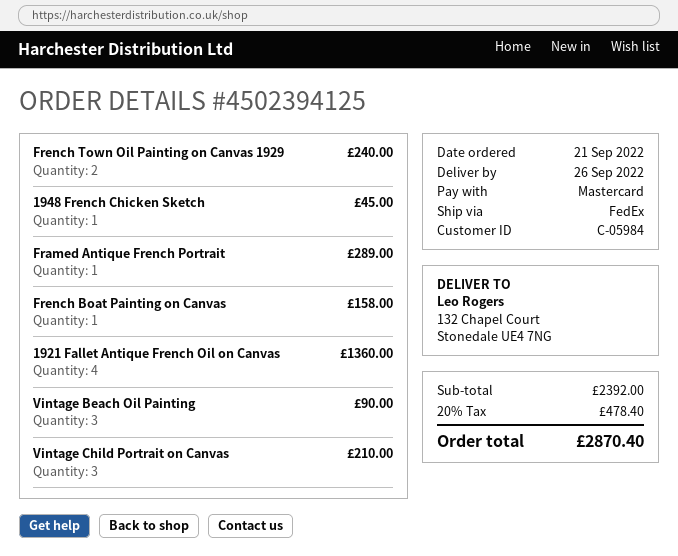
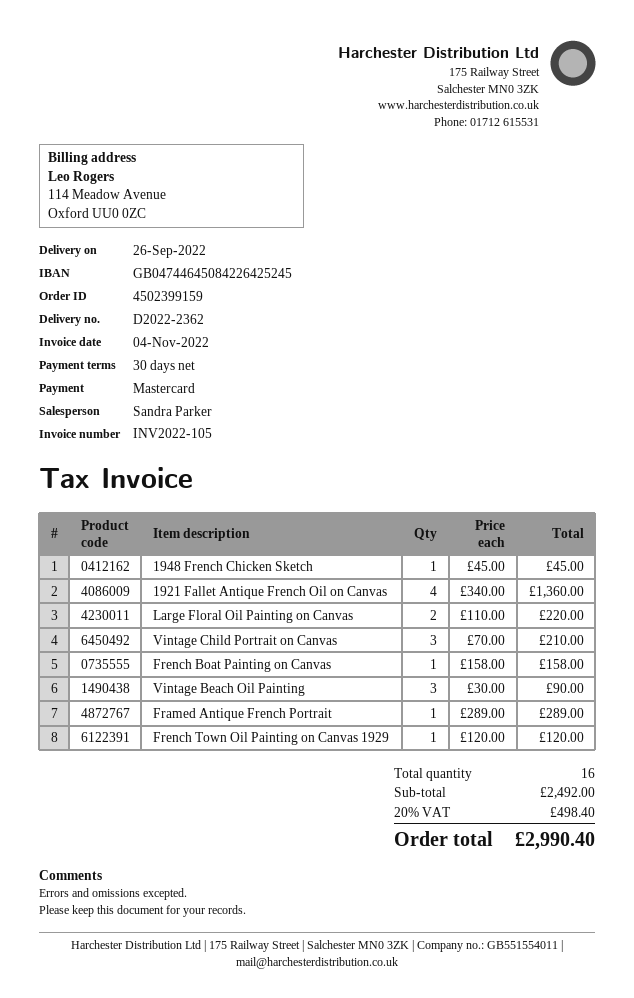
order number: 4502394125 -> 4502399159
French Town Oil Painting on Canvas 1929: 2 for 240.00 -> 1 for 120.00
Large Floral Oil Painting on Canvas: none -> 2 for 220.00
subtotal: 2392.00 -> 2492.00
tax: 20% = 478.40 -> 20% = 498.40
total: 2870.40 -> 2990.40

